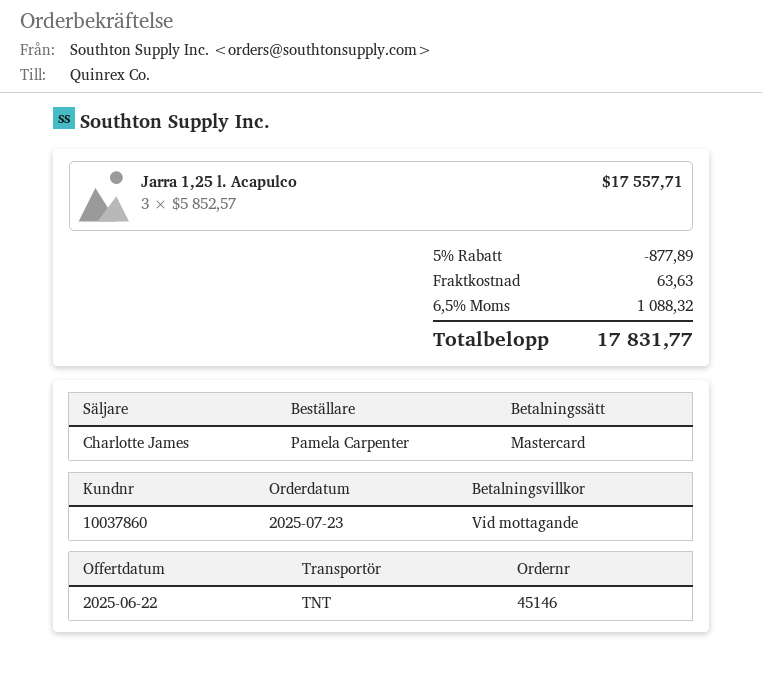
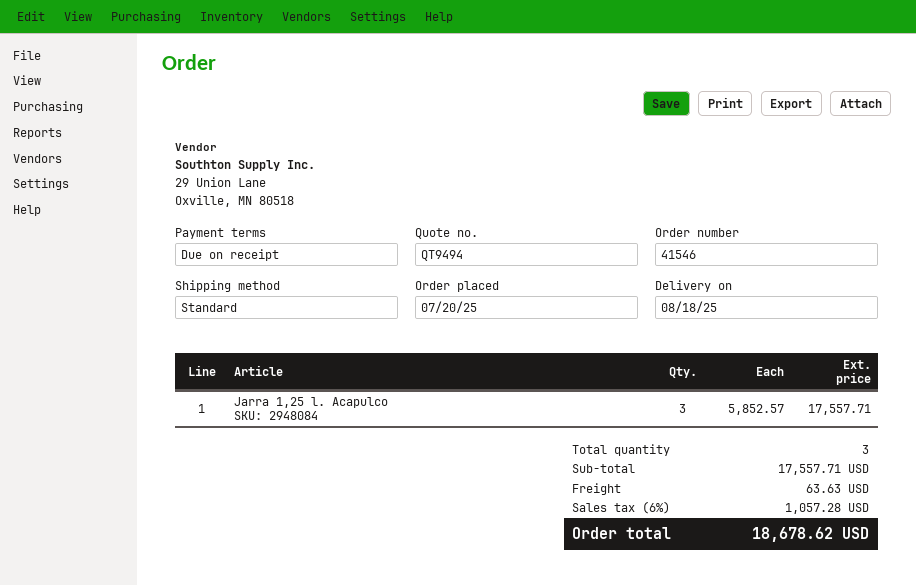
order number: 45146 -> 41546
order date: 2025-07-23 -> 2025-07-20
shipping method: TNT -> standard
discount: 5% = 877.89 -> none
tax: 6.5% = 1088.32 -> 6% = 1057.28
total: 17831.77 -> 18678.62

